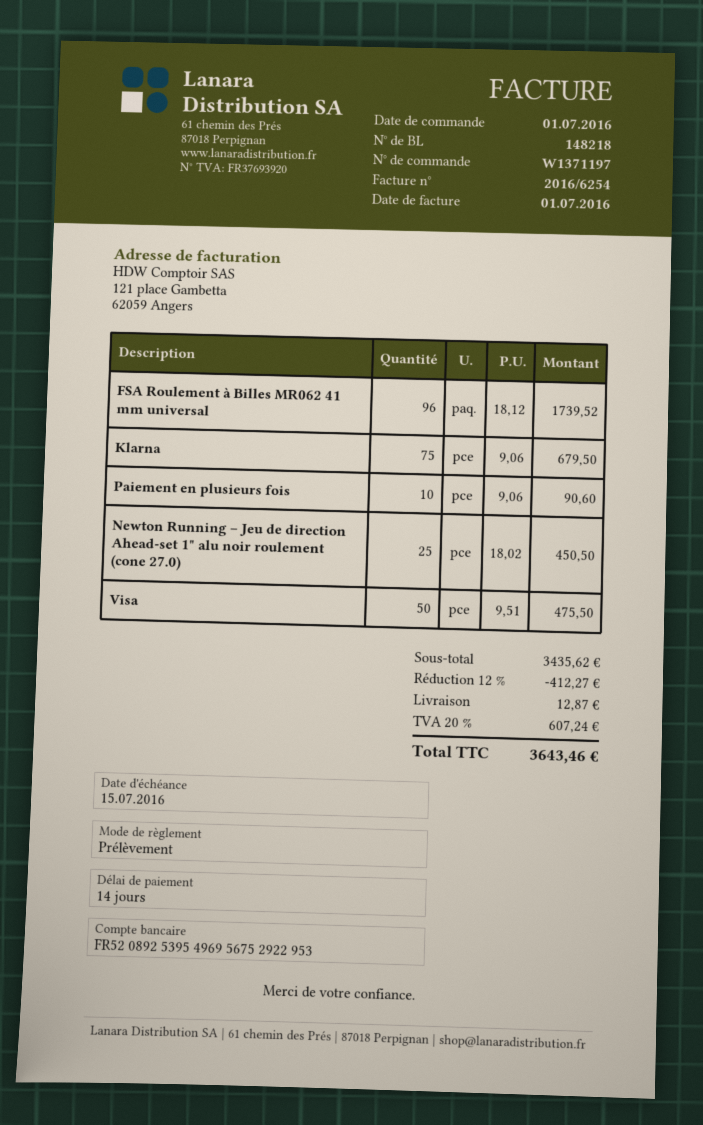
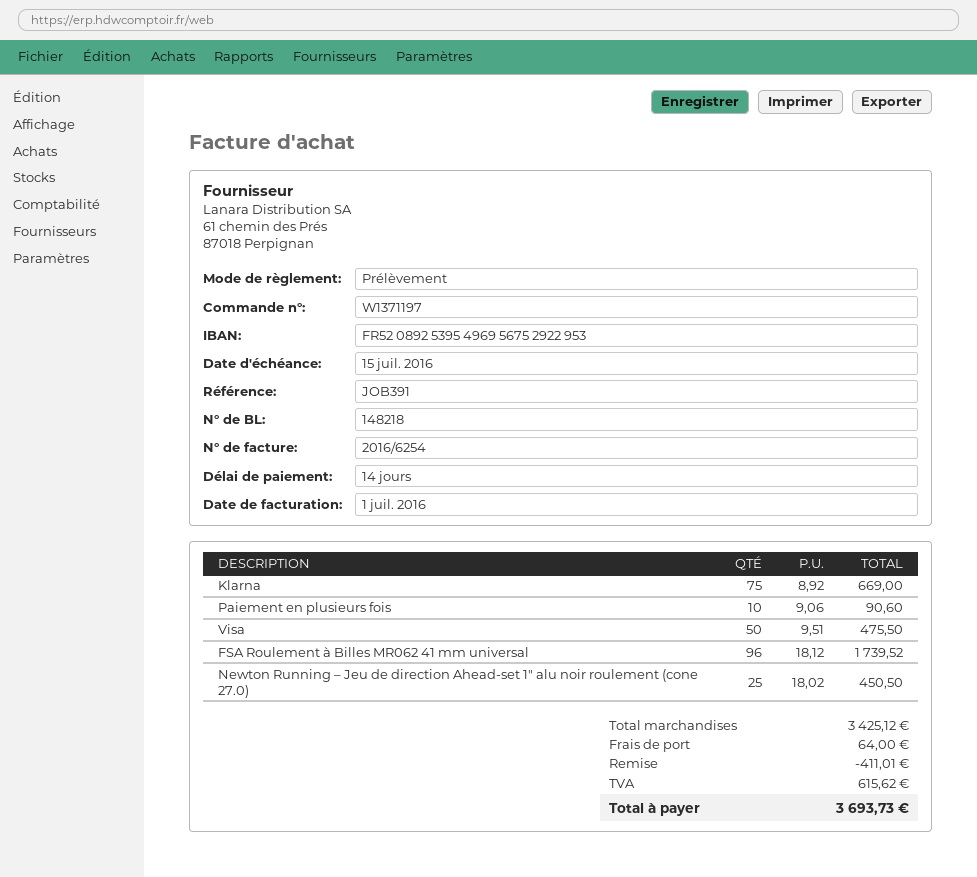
Klarna: 75 x 9.06 = 679.50 -> 75 x 8.92 = 669.00
subtotal: 3435.62 -> 3425.12
discount: 412.27 -> 411.01
shipping: 12.87 -> 64.00
tax: 607.24 -> 615.62
total: 3643.46 -> 3693.73

